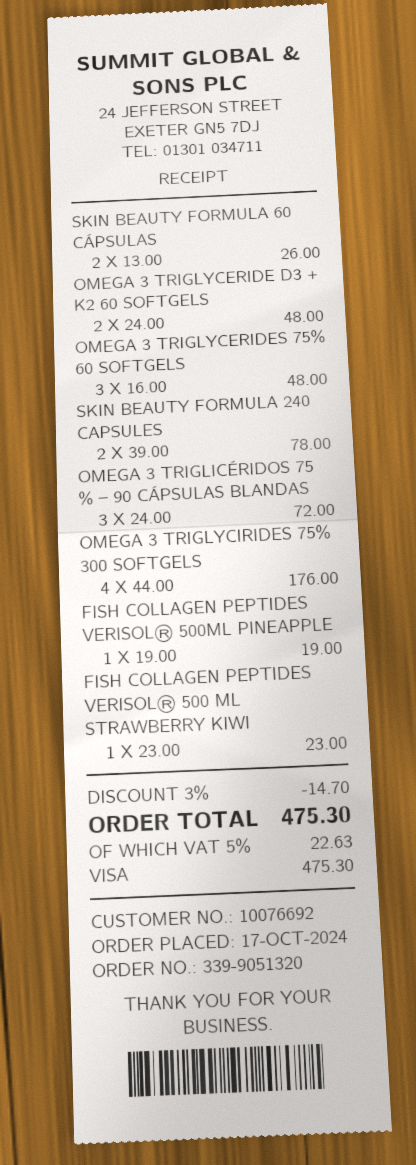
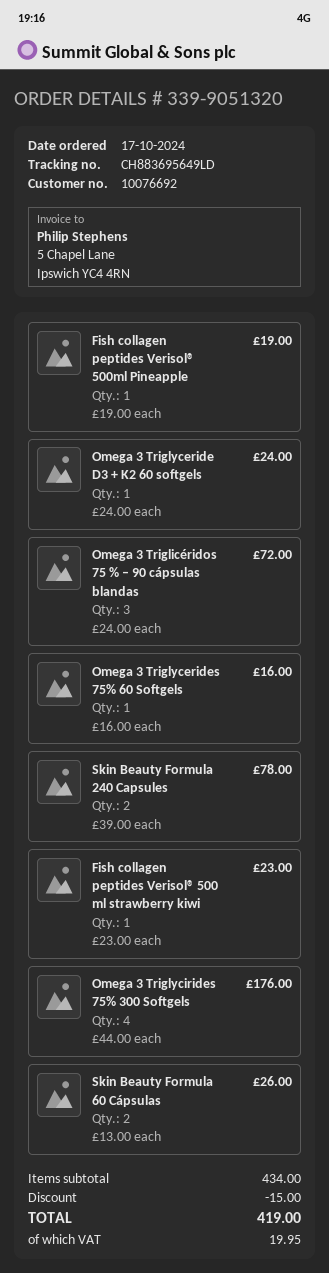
OMEGA 3 TRIGLYCERIDE D3 + K2 60 SOFTGELS: 2 x 24.00 = 48.00 -> 1 x 24.00 = 24.00
OMEGA 3 TRIGLYCERIDES 75% 60 SOFTGELS: 3 x 16.00 = 48.00 -> 1 x 16.00 = 16.00
discount: 14.70 -> 15.00
tax: 22.63 -> 19.95
total: 475.30 -> 419.00

